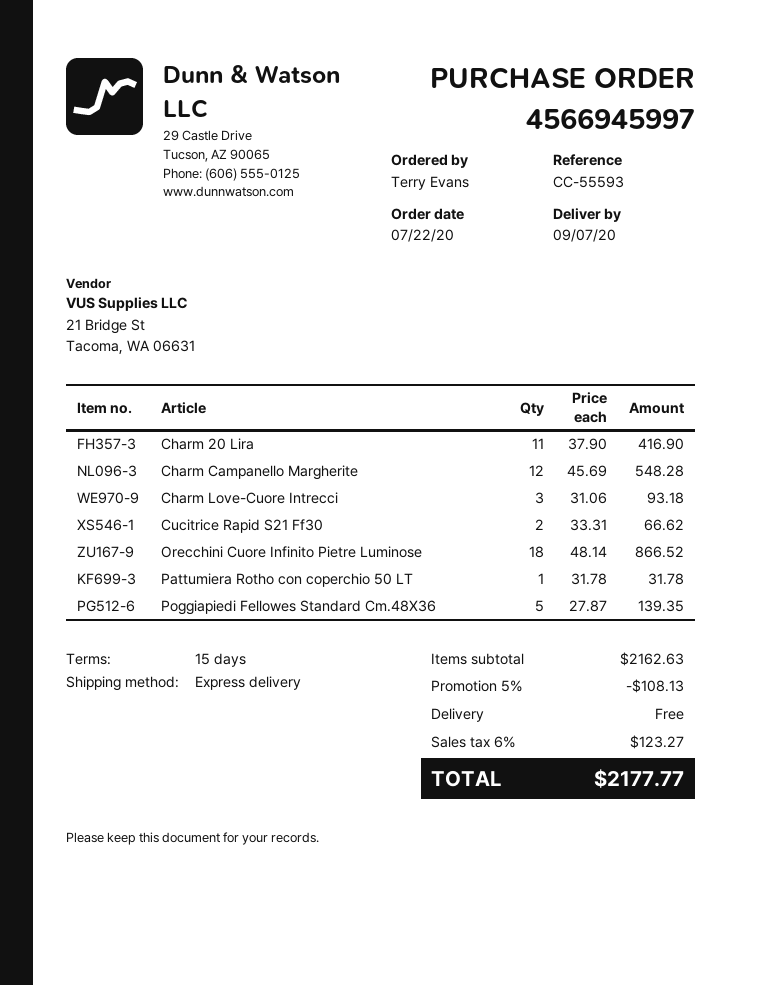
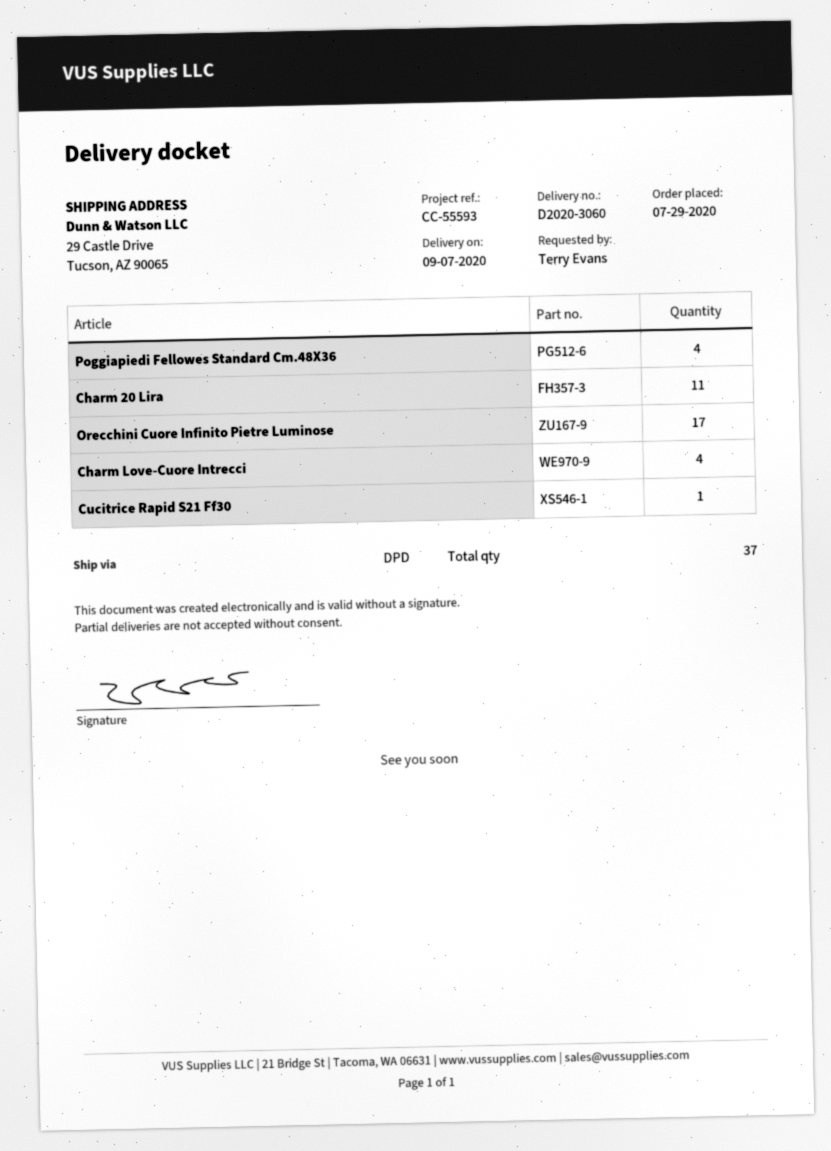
order date: 2020-07-22 -> 2020-07-29
shipping method: express -> DPD
Charm Campanello Margherite: 12 -> none
Charm Love-Cuore Intrecci: 3 -> 4
Cucitrice Rapid S21 Ff30: 2 -> 1
Orecchini Cuore Infinito Pietre Luminose: 18 -> 17
Pattumiera Rotho con coperchio 50 LT: 1 -> none
Poggiapiedi Fellowes Standard Cm.48X36: 5 -> 4

